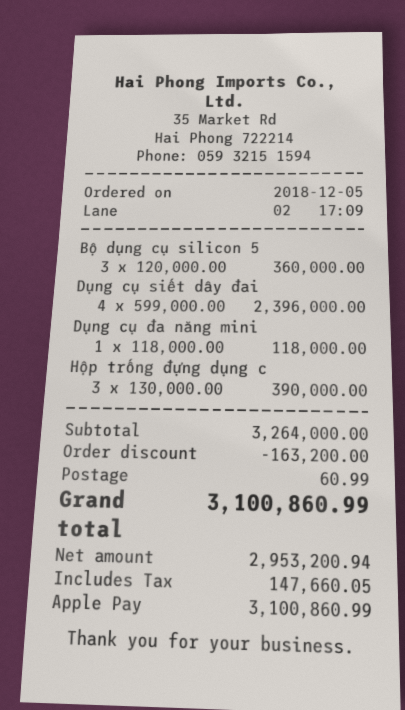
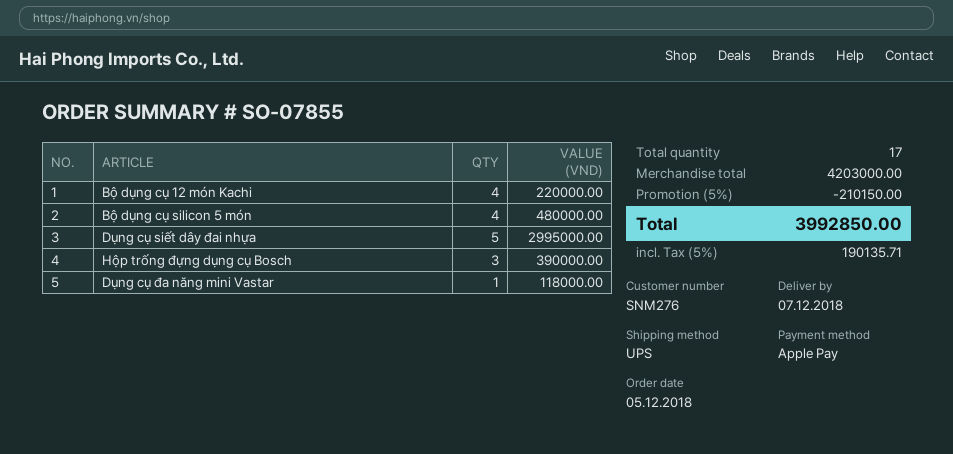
Bộ dụng cụ silicon 5: 3 for 360000.00 -> 4 for 480000.00
Dụng cụ siết dây đai: 4 for 2396000.00 -> 5 for 2995000.00
Bộ dụng cụ 12 món Kachi: none -> 4 for 220000.00
subtotal: 3264000.00 -> 4203000.00
discount: 163200.00 -> 210150.00
shipping: 60.99 -> none
tax: 147660.05 -> 190135.71
total: 3100860.99 -> 3992850.00

